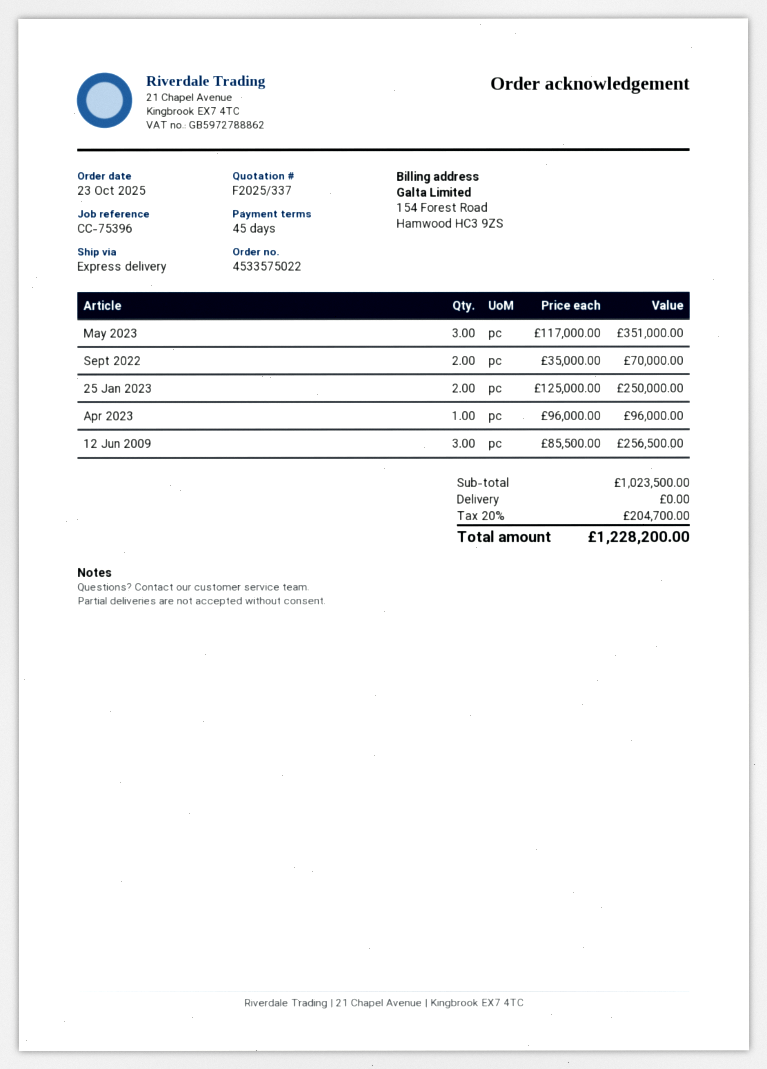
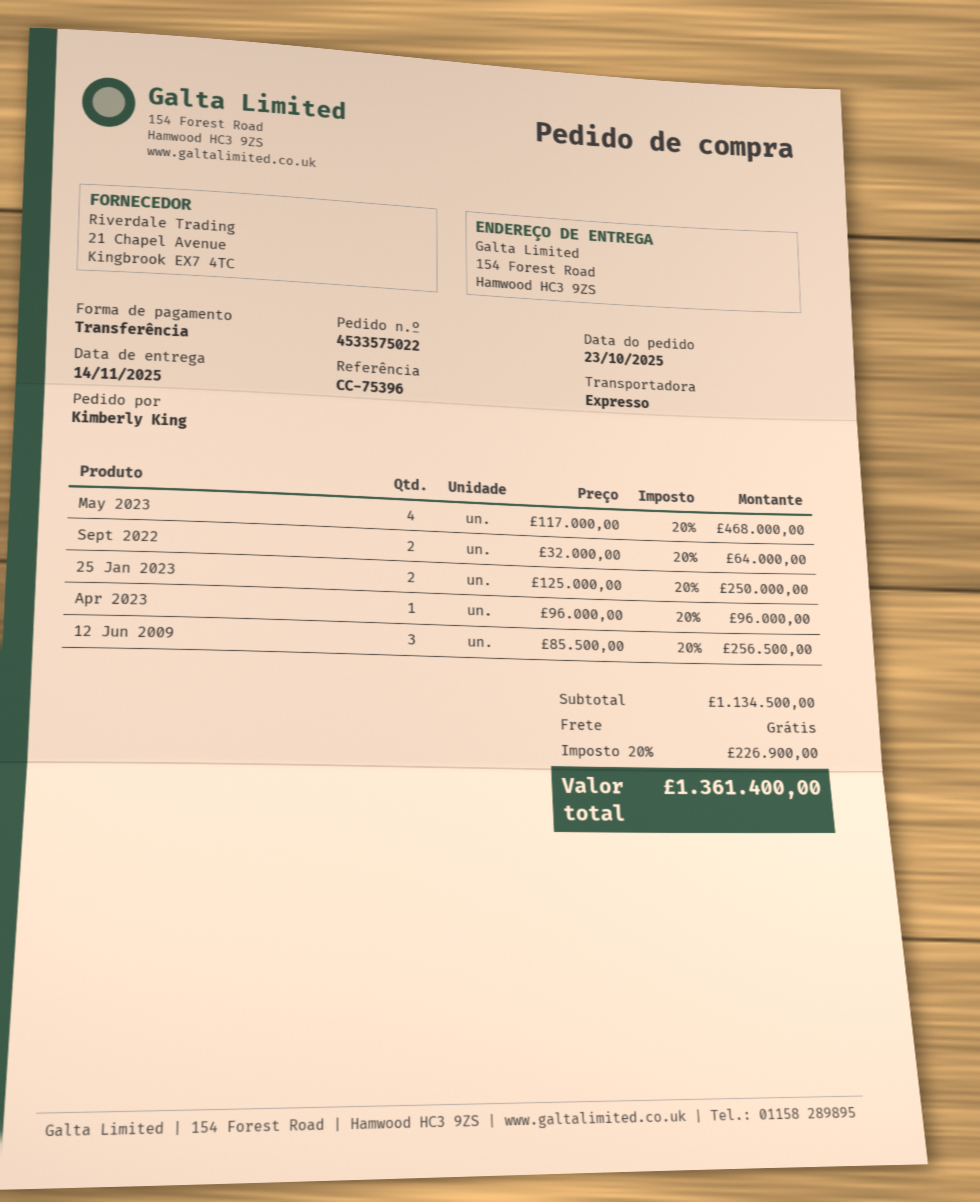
May 2023: 3 x 117000.00 = 351000.00 -> 4 x 117000.00 = 468000.00
Sept 2022: 2 x 35000.00 = 70000.00 -> 2 x 32000.00 = 64000.00
subtotal: 1023500.00 -> 1134500.00
tax: 20% = 204700.00 -> 20% = 226900.00
total: 1228200.00 -> 1361400.00

